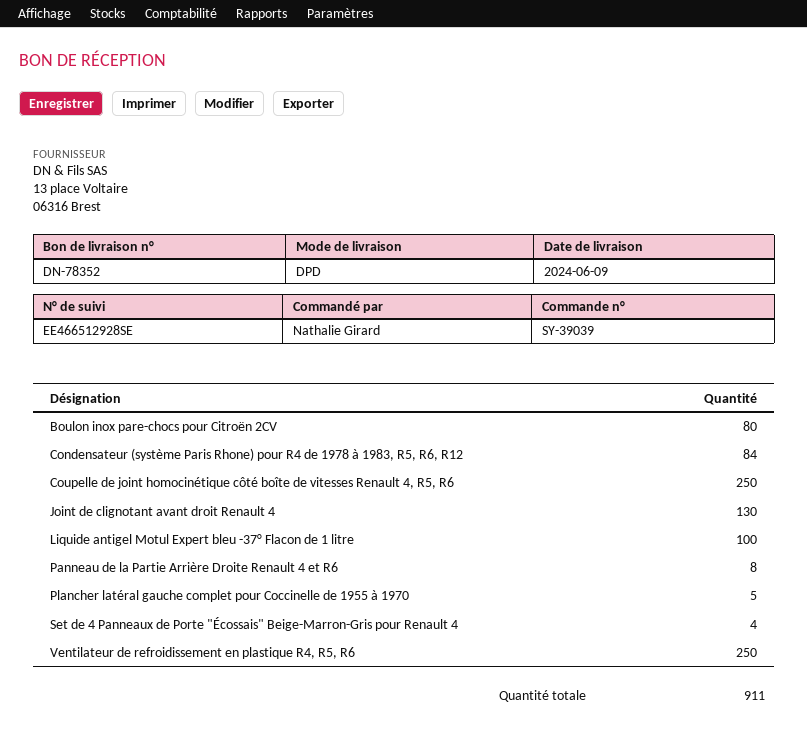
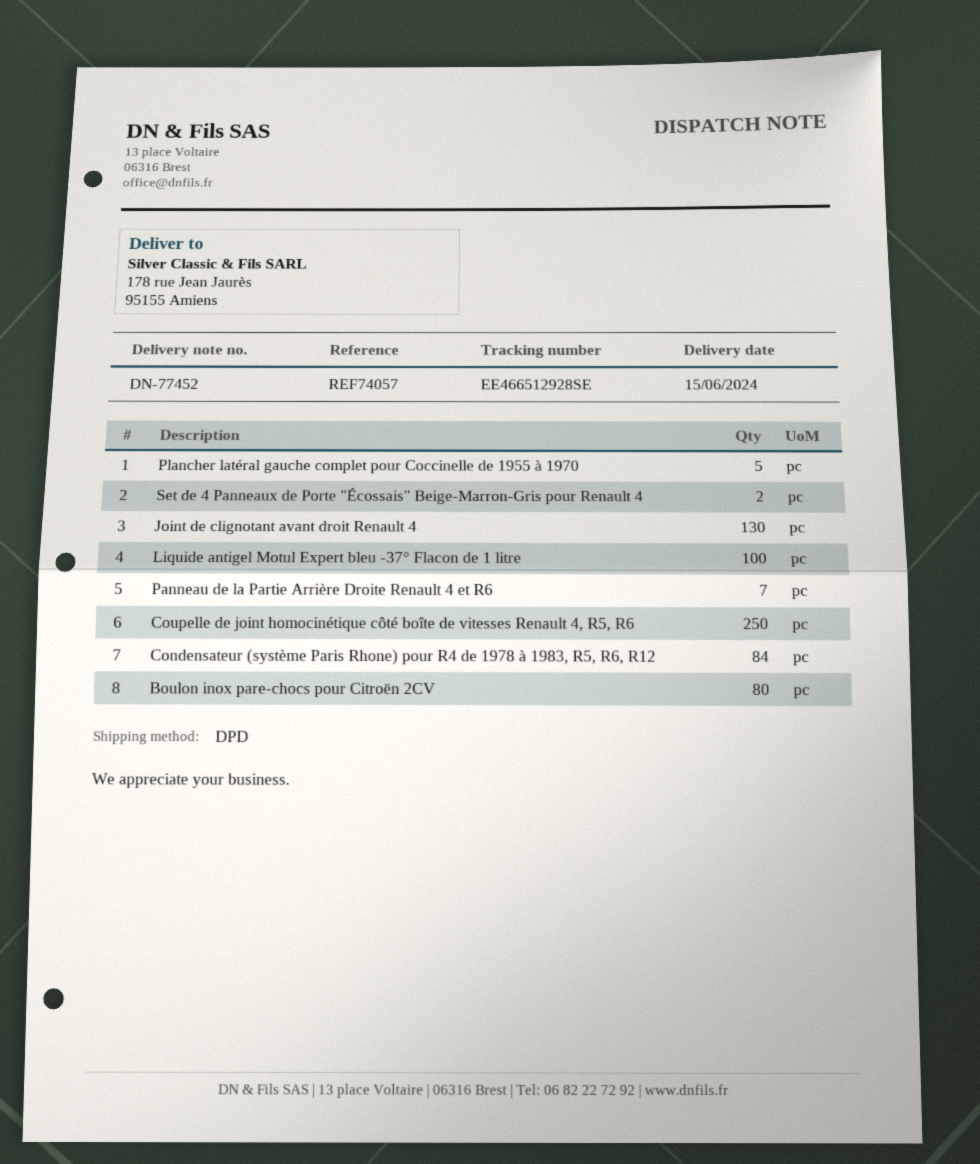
delivery note number: DN-78352 -> DN-77452
delivery date: 2024-06-09 -> 2024-06-15
Panneau de la Partie Arrière Droite Renault 4 et R6: 8 -> 7
Set de 4 Panneaux de Porte "Écossais" Beige-Marron-Gris pour Renault 4: 4 -> 2
Ventilateur de refroidissement en plastique R4, R5, R6: 250 -> none

